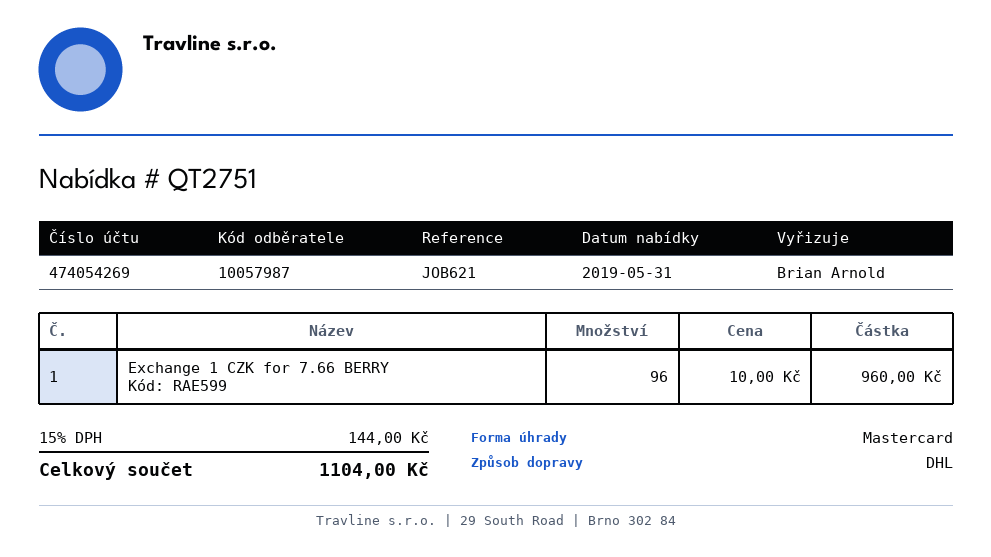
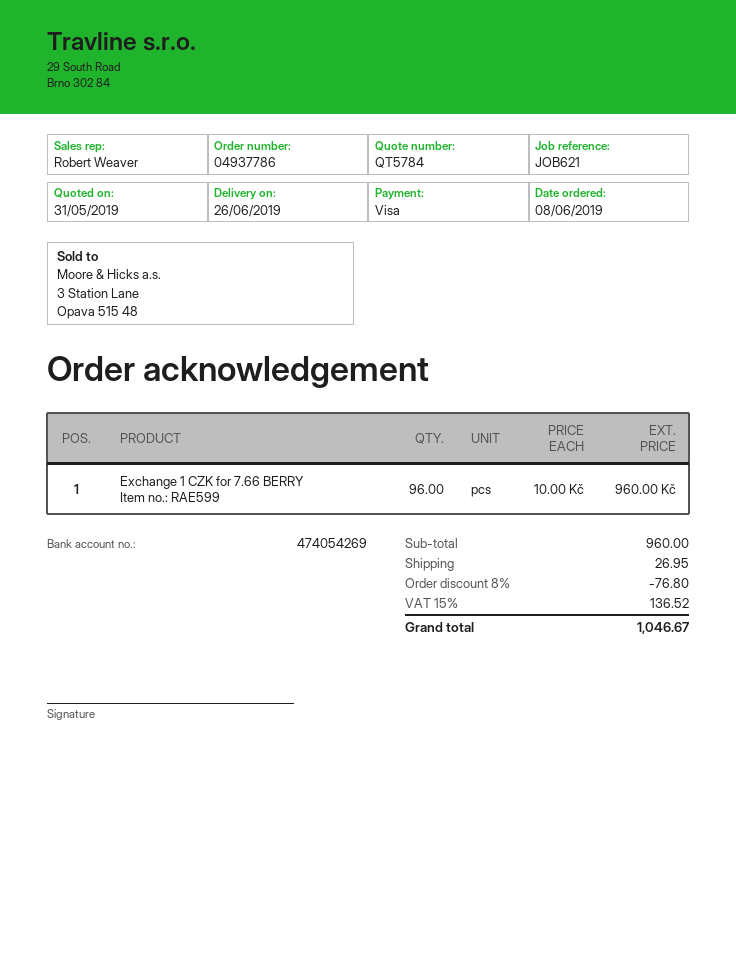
quote number: QT2751 -> QT5784
sales rep: Brian Arnold -> Robert Weaver
payment method: Mastercard -> Visa
discount: none -> 8% = 76.80
shipping: none -> 26.95
tax: 15% = 144.00 -> 15% = 136.52
total: 1104.00 -> 1046.67

